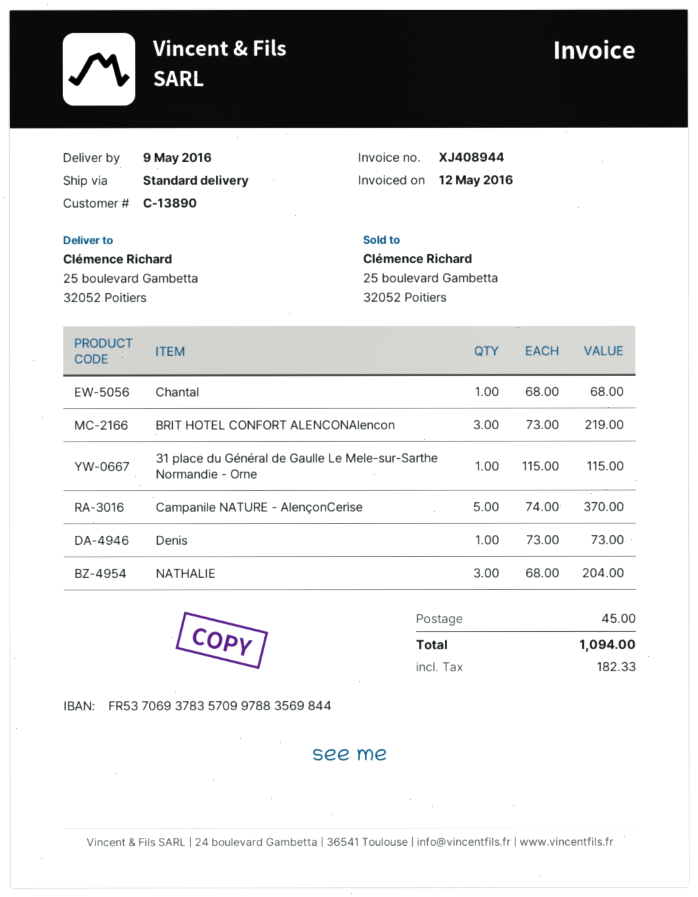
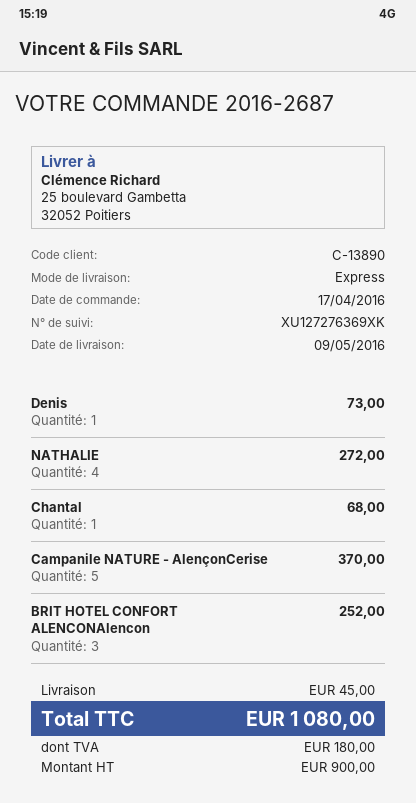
shipping method: standard -> express
BRIT HOTEL CONFORT ALENCONAlencon: 3 for 219.00 -> 3 for 252.00
31 place du Général de Gaulle Le Mele-sur-Sarthe Normandie - Orne: 1 for 115.00 -> none
NATHALIE: 3 for 204.00 -> 4 for 272.00
tax: 182.33 -> 180.00
total: 1094.00 -> 1080.00

